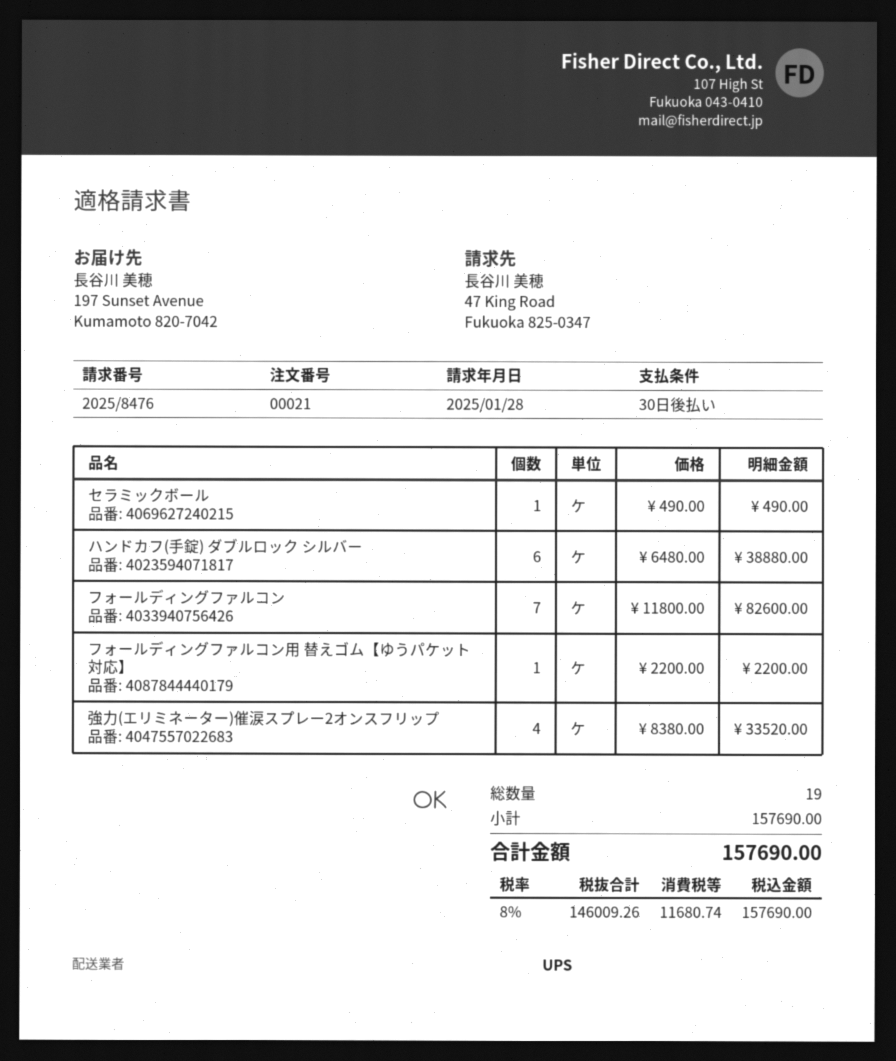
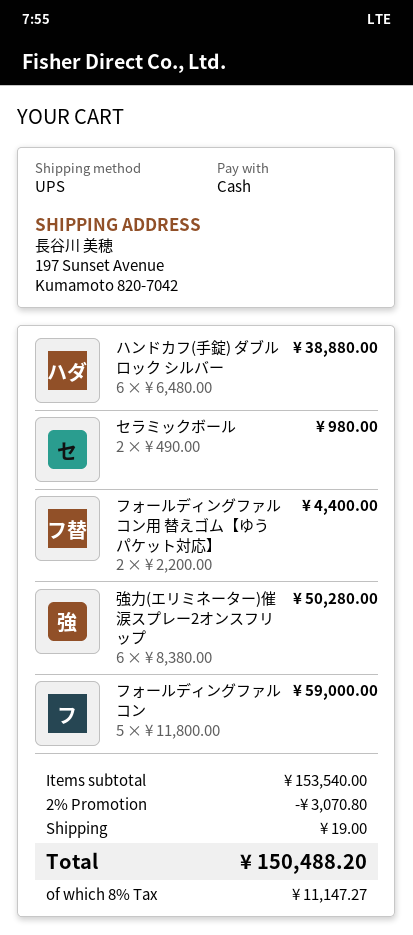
セラミックボール: 1 x 490.00 = 490.00 -> 2 x 490.00 = 980.00
フォールディングファルコン: 7 x 11800.00 = 82600.00 -> 5 x 11800.00 = 59000.00
フォールディングファルコン用 替えゴム【ゆうパケット対応】: 1 x 2200.00 = 2200.00 -> 2 x 2200.00 = 4400.00
強力(エリミネーター)催涙スプレー2オンスフリップ: 4 x 8380.00 = 33520.00 -> 6 x 8380.00 = 50280.00
subtotal: 157690.00 -> 153540.00
discount: none -> 2% = 3070.80
shipping: none -> 19.00
tax: 8% = 11680.74 -> 8% = 11147.27
total: 157690.00 -> 150488.20

